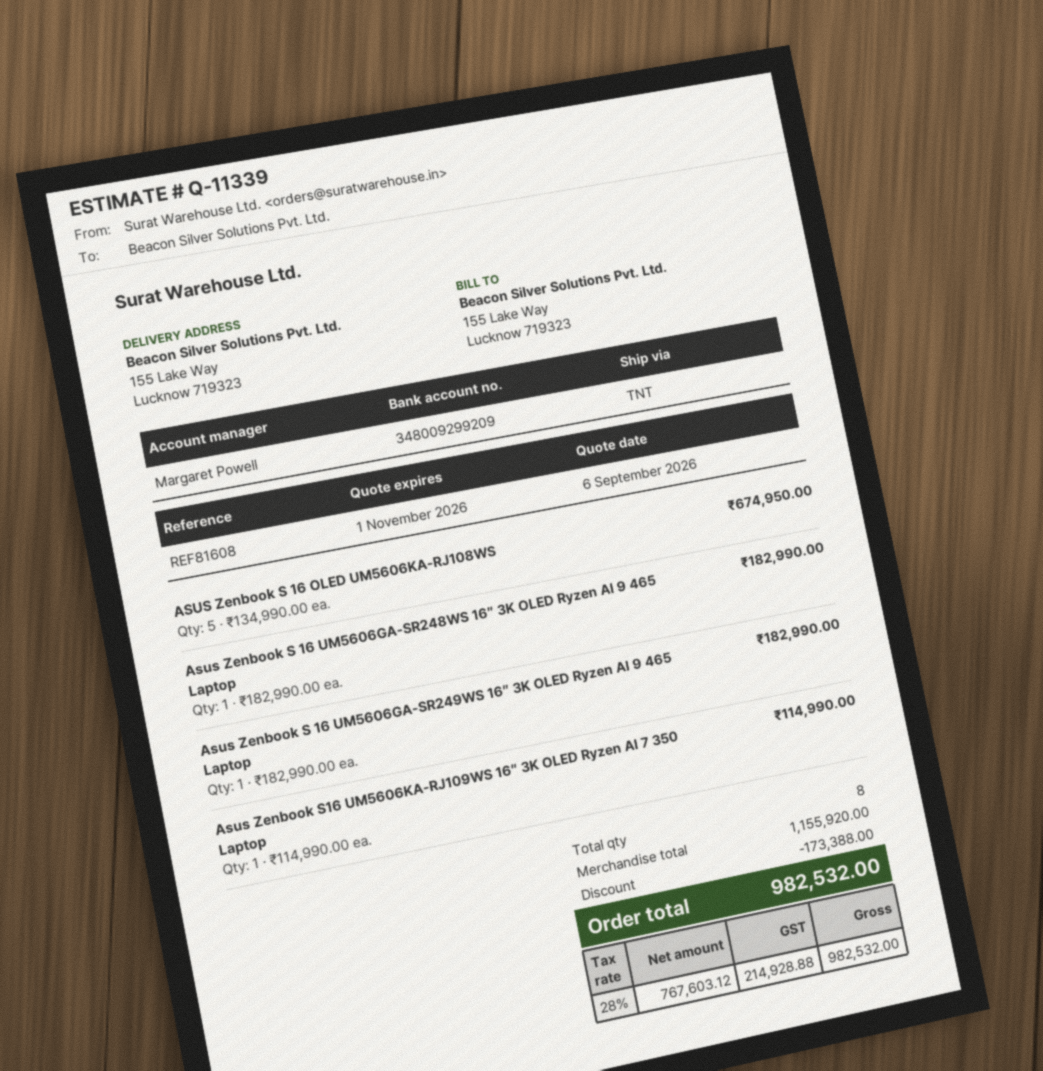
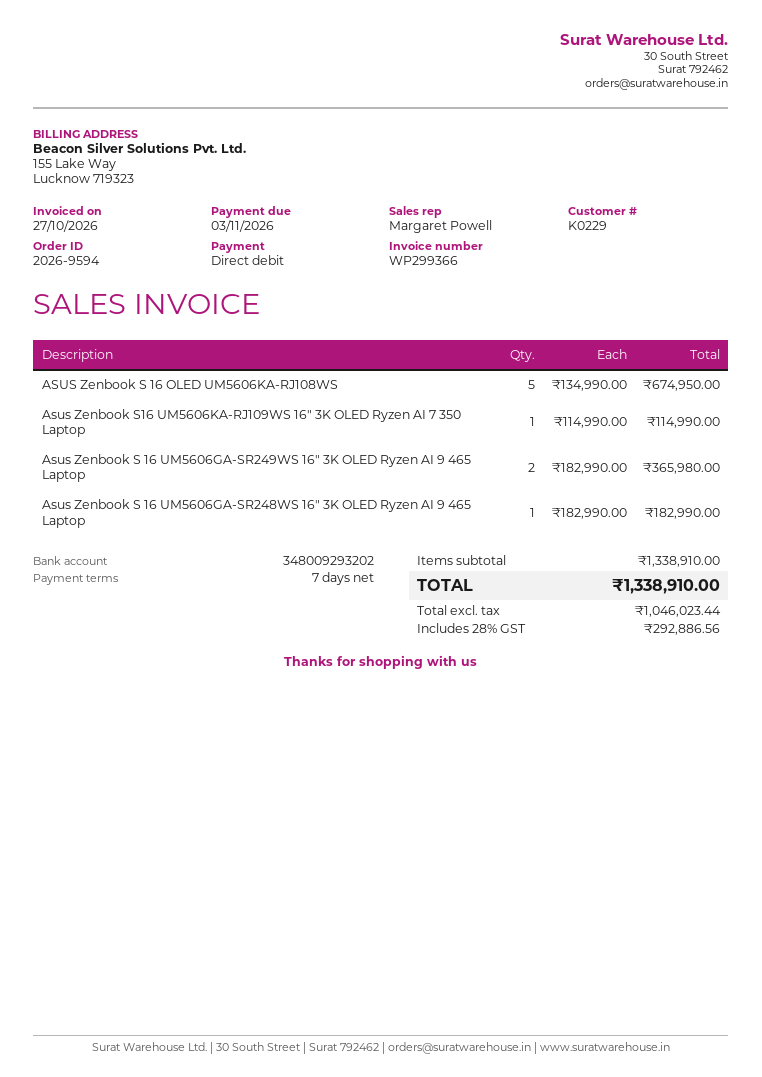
bank account: 348009299209 -> 348009293202
Asus Zenbook S 16 UM5606GA-SR249WS 16″ 3K OLED Ryzen AI 9 465 Laptop: 1 x 182990.00 = 182990.00 -> 2 x 182990.00 = 365980.00
subtotal: 1155920.00 -> 1338910.00
discount: 173388.00 -> none
net: 767603.12 -> 1046023.44
tax: 28% = 214928.88 -> 28% = 292886.56
total: 982532.00 -> 1338910.00

